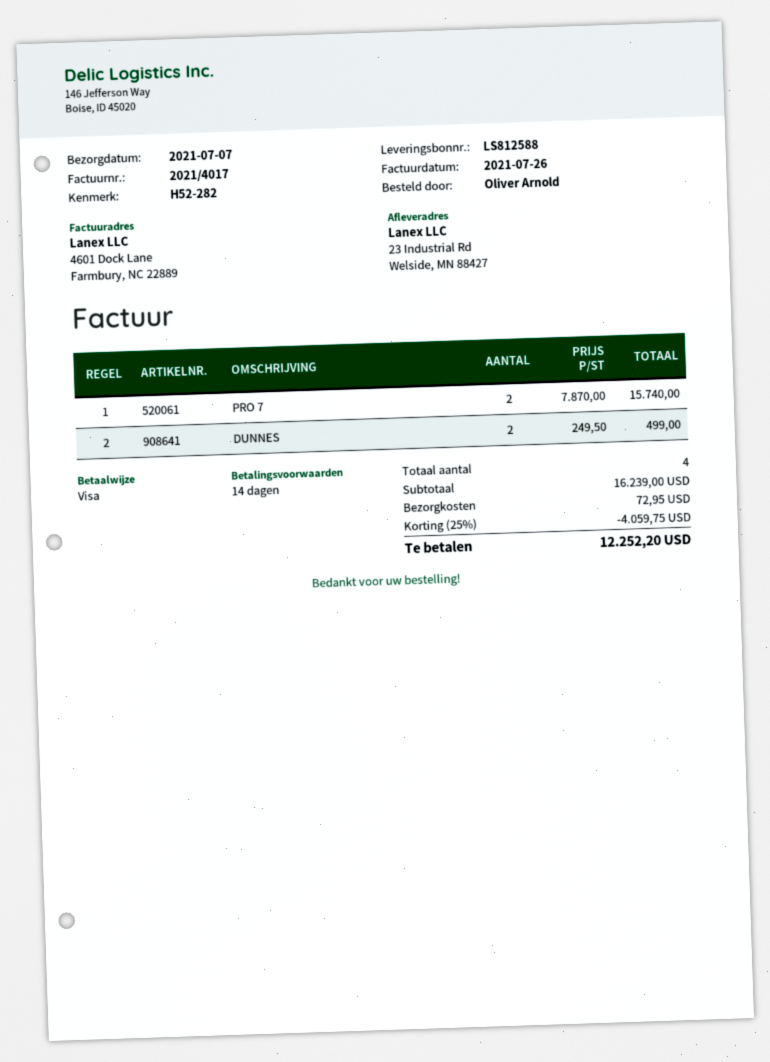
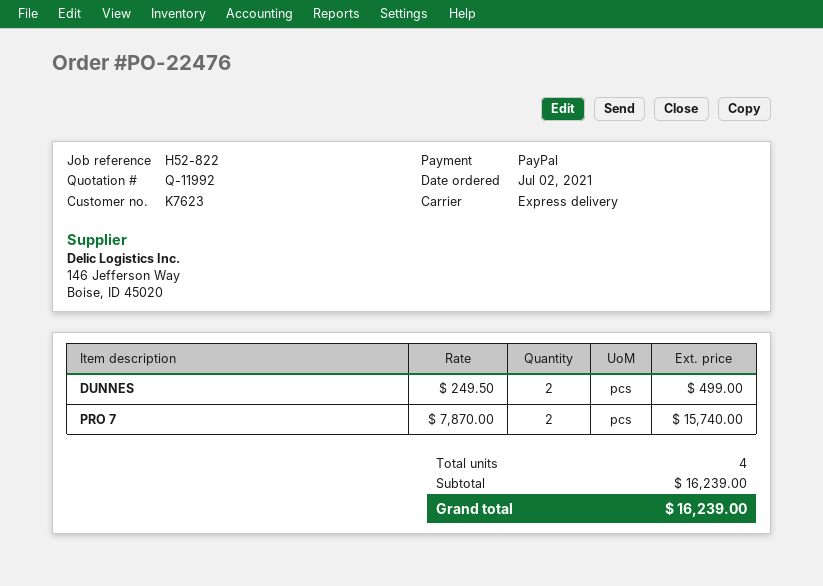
reference: H52-282 -> H52-822
payment method: Visa -> PayPal
discount: 25% = 4059.75 -> none
shipping: 72.95 -> none
total: 12252.20 -> 16239.00

